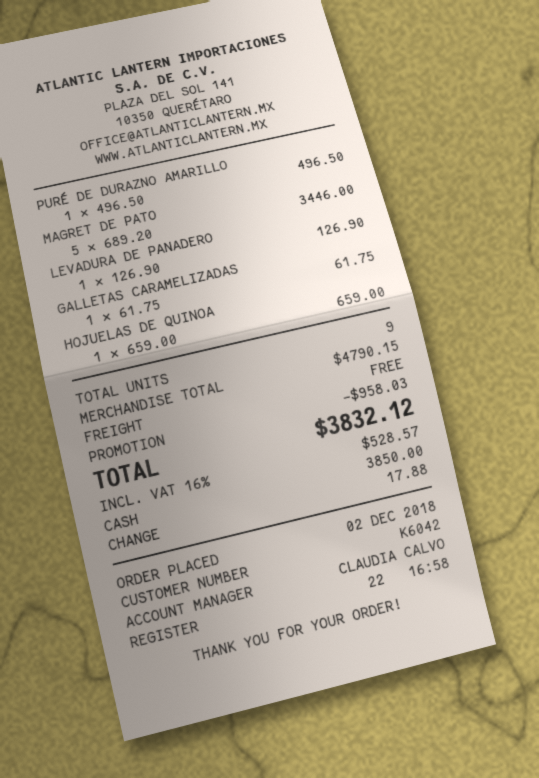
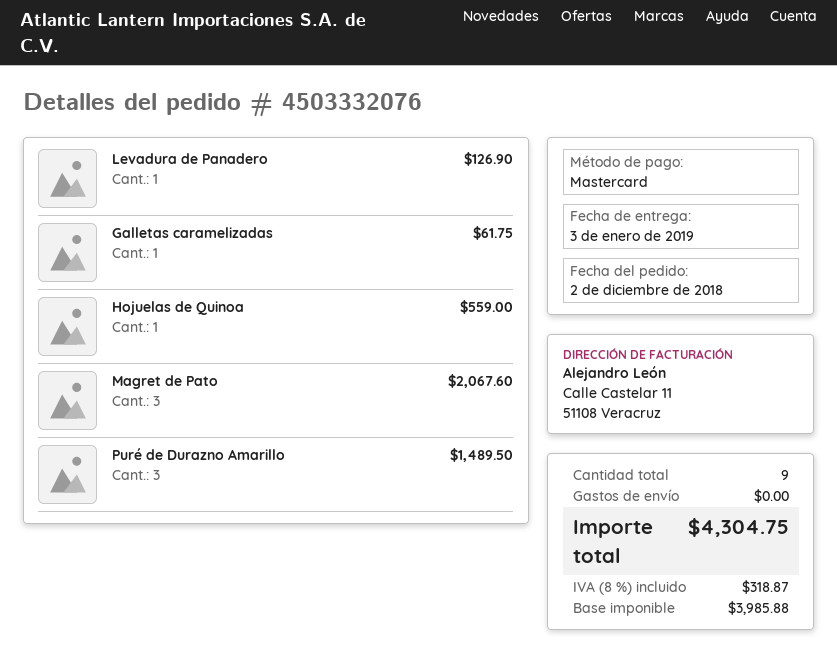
payment method: cash -> Mastercard
PURÉ DE DURAZNO AMARILLO: 1 for 496.50 -> 3 for 1489.50
MAGRET DE PATO: 5 for 3446.00 -> 3 for 2067.60
HOJUELAS DE QUINOA: 1 for 659.00 -> 1 for 559.00
discount: 958.03 -> none
tax: 16% = 528.57 -> 8% = 318.87
total: 3832.12 -> 4304.75

